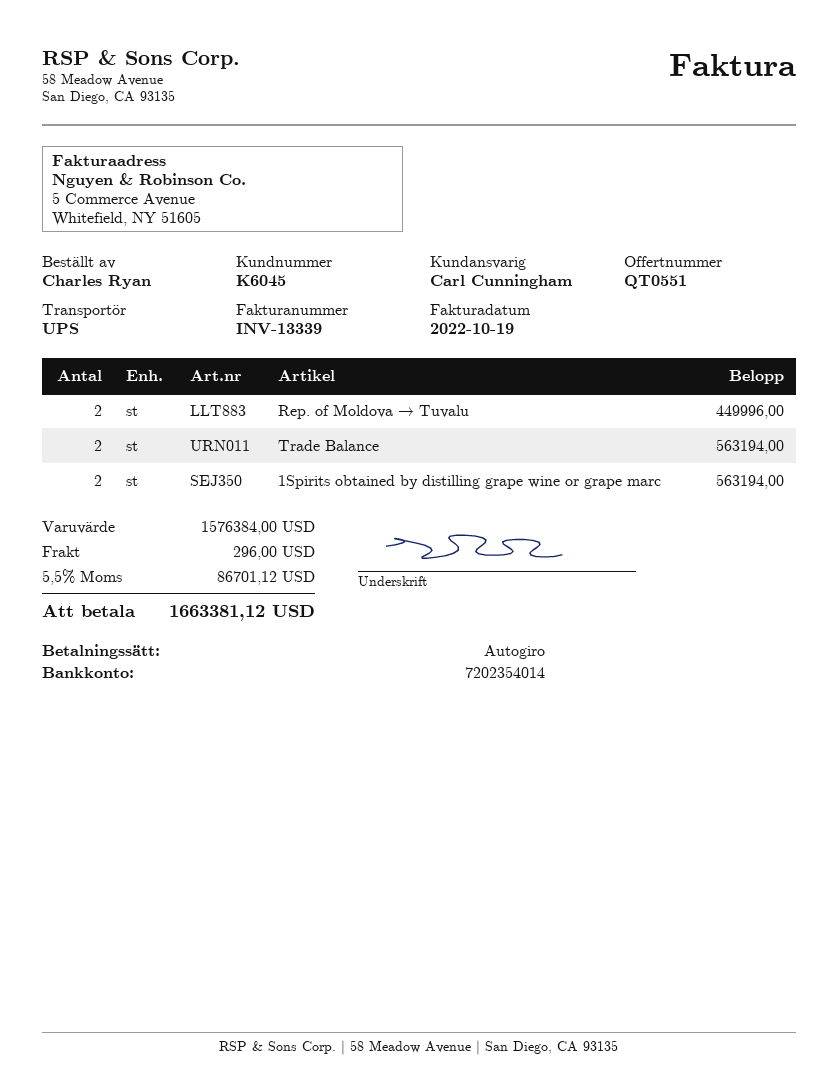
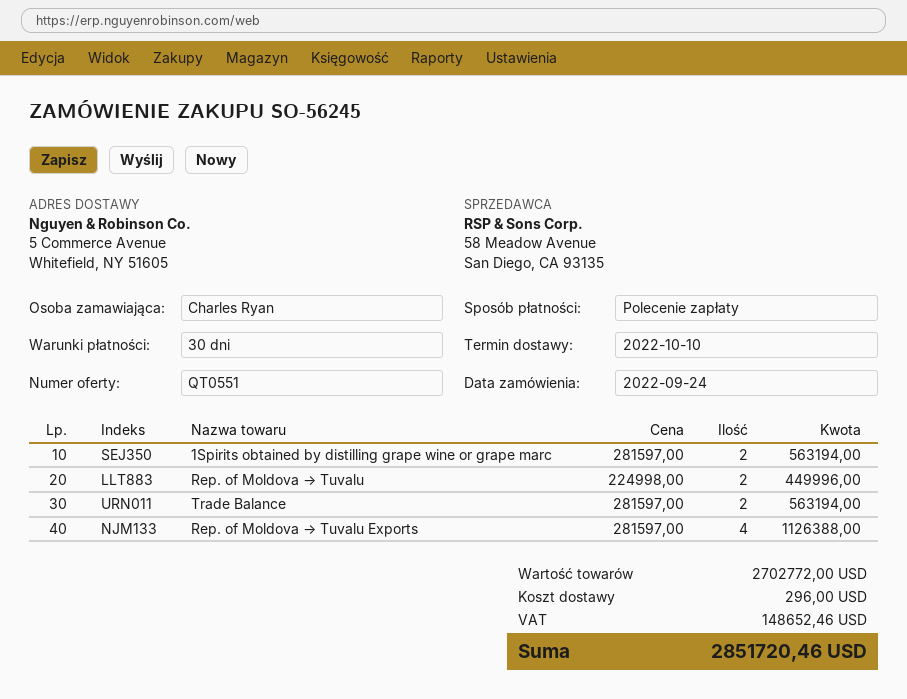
Rep. of Moldova → Tuvalu Exports: none -> 4 for 1126388.00
subtotal: 1576384.00 -> 2702772.00
tax: 86701.12 -> 148652.46
total: 1663381.12 -> 2851720.46

